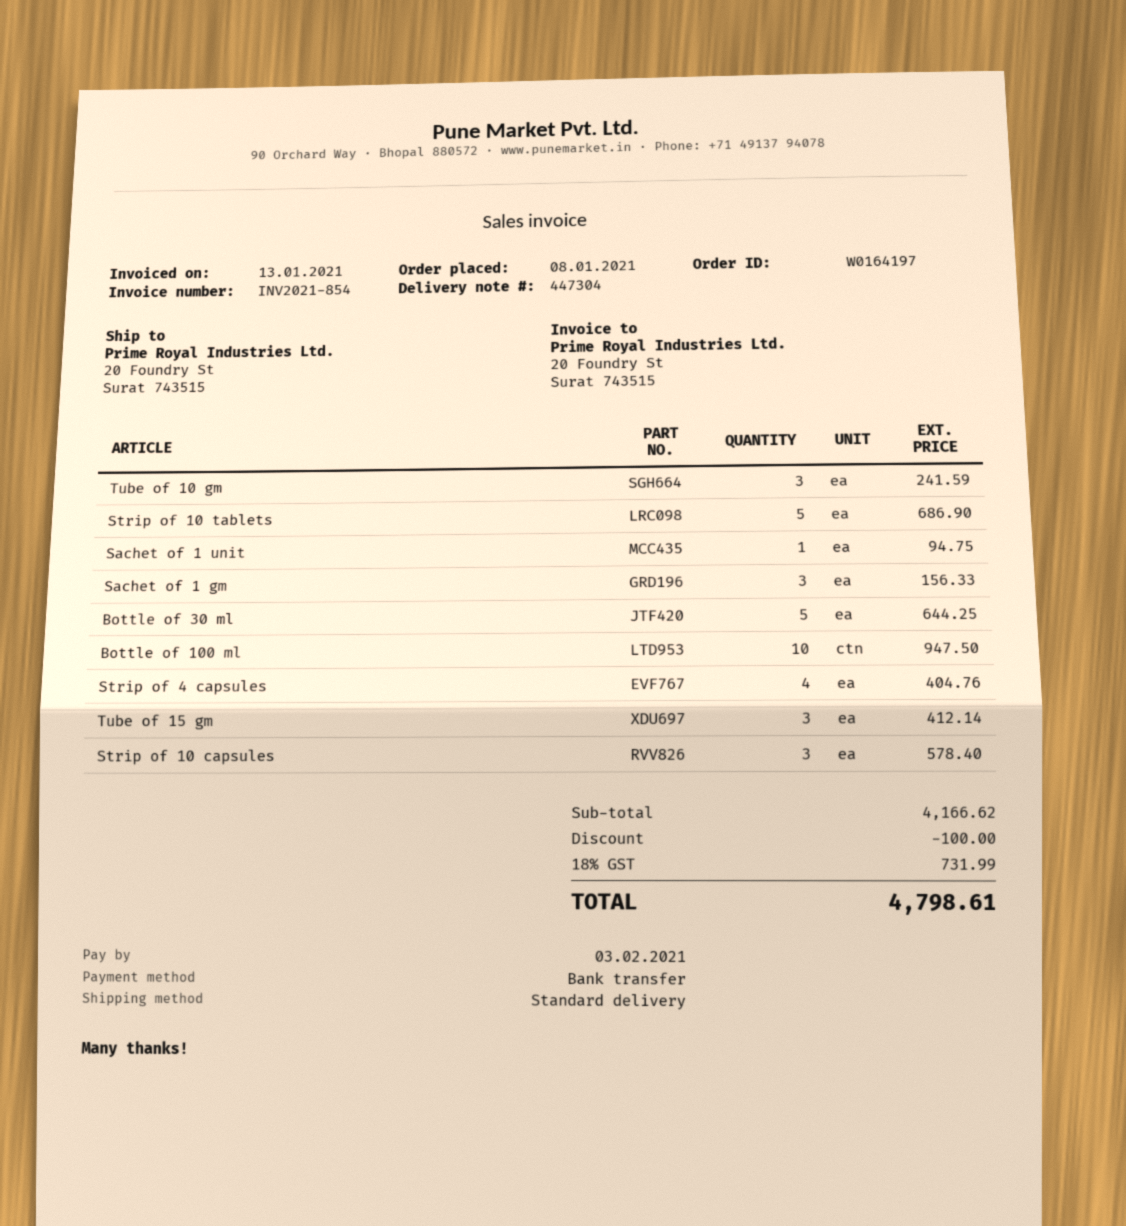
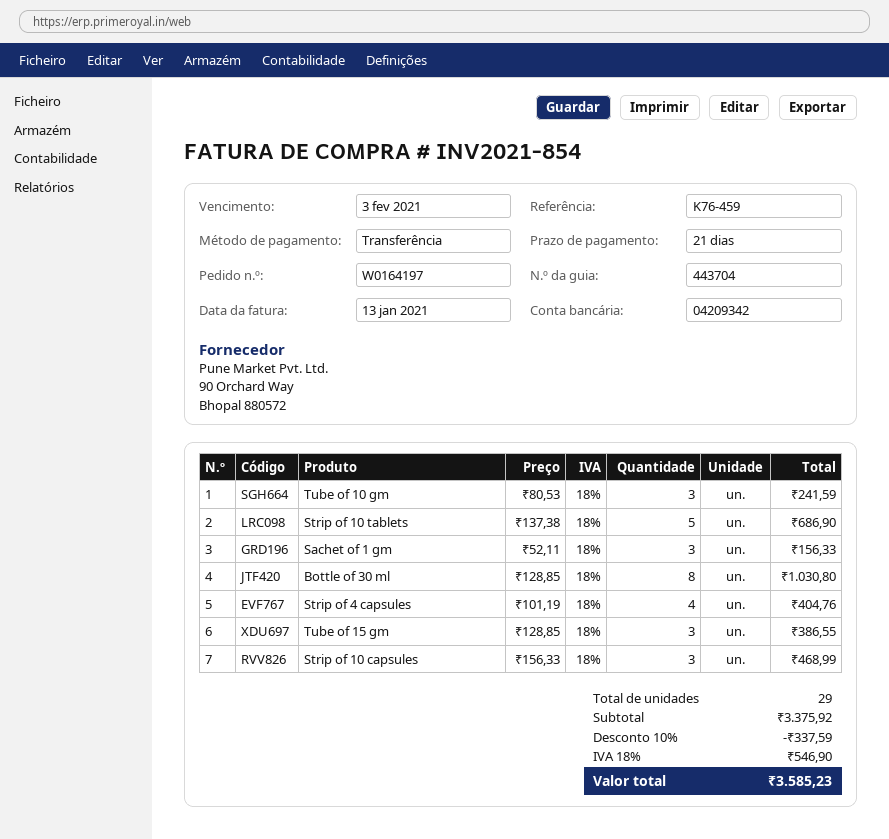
delivery note number: 447304 -> 443704
Sachet of 1 unit: 1 for 94.75 -> none
Bottle of 30 ml: 5 for 644.25 -> 8 for 1030.80
Bottle of 100 ml: 10 for 947.50 -> none
Tube of 15 gm: 3 for 412.14 -> 3 for 386.55
Strip of 10 capsules: 3 for 578.40 -> 3 for 468.99
subtotal: 4166.62 -> 3375.92
discount: 100.00 -> 337.59
tax: 18% = 731.99 -> 18% = 546.90
total: 4798.61 -> 3585.23

